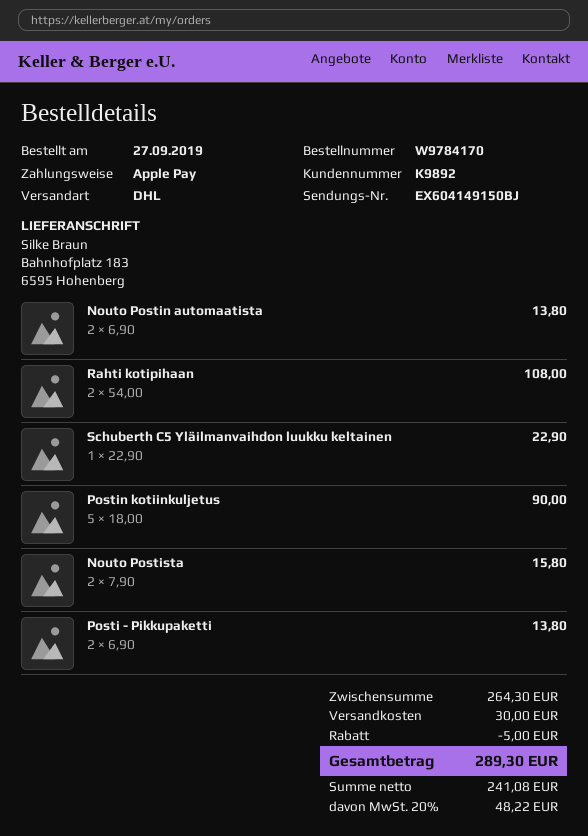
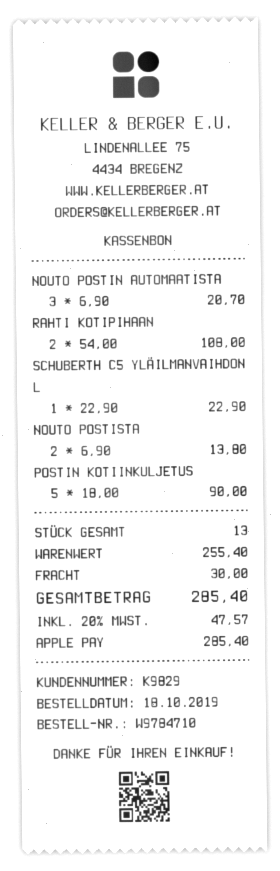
order number: W9784170 -> W9784710
order date: 2019-09-27 -> 2019-10-18
customer number: K9892 -> K9829
Nouto Postin automaatista: 2 x 6.90 = 13.80 -> 3 x 6.90 = 20.70
Nouto Postista: 2 x 7.90 = 15.80 -> 2 x 6.90 = 13.80
Posti - Pikkupaketti: 2 x 6.90 = 13.80 -> none
subtotal: 264.30 -> 255.40
discount: 5.00 -> none
tax: 20% = 48.22 -> 20% = 47.57
total: 289.30 -> 285.40

